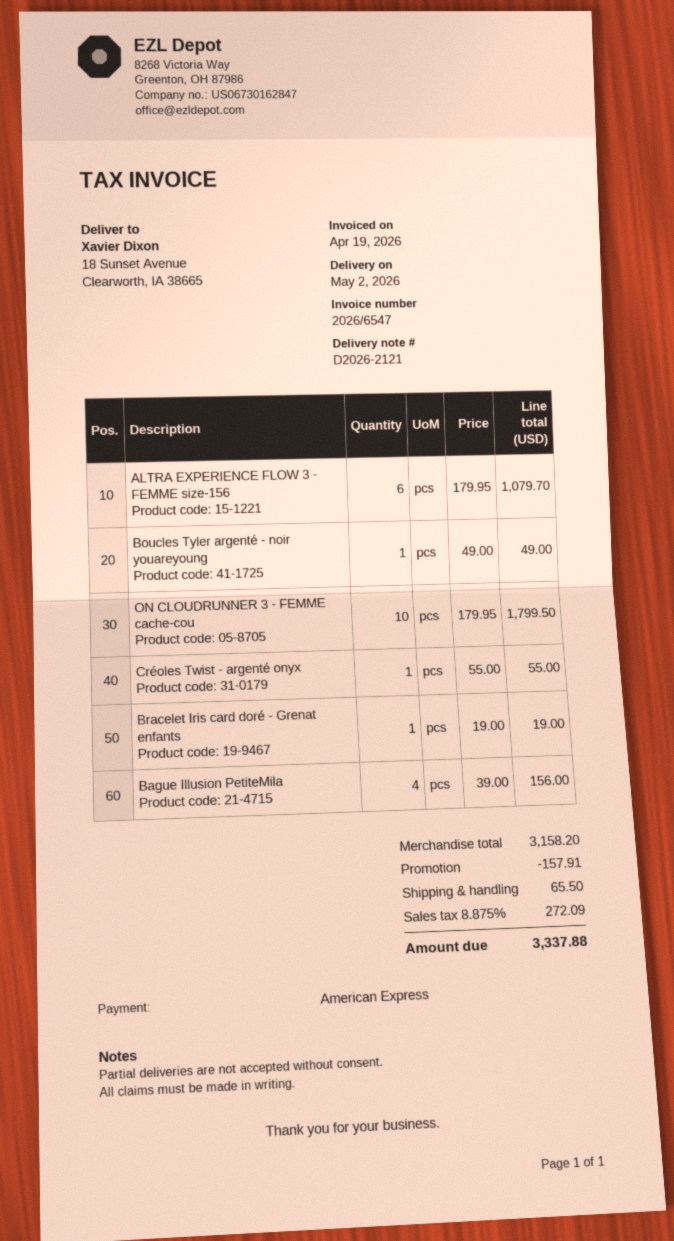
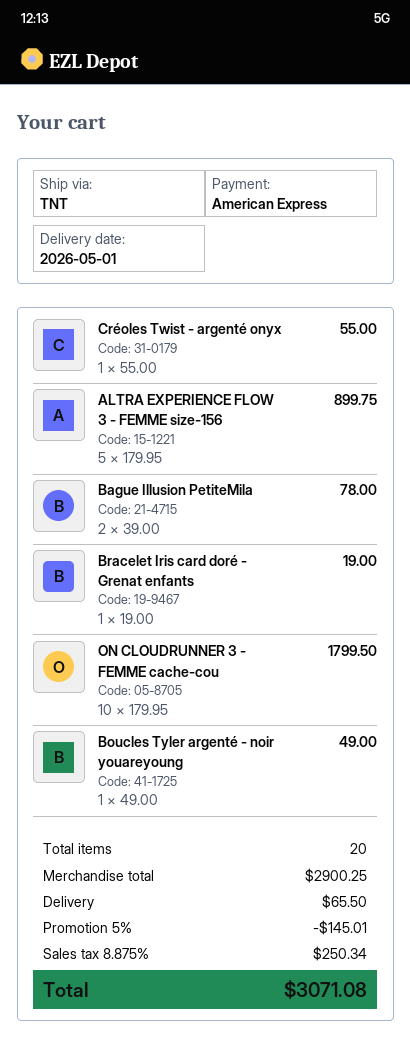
delivery date: 2026-05-02 -> 2026-05-01
ALTRA EXPERIENCE FLOW 3 - FEMME size-156: 6 x 179.95 = 1079.70 -> 5 x 179.95 = 899.75
Bague Illusion PetiteMila: 4 x 39.00 = 156.00 -> 2 x 39.00 = 78.00
subtotal: 3158.20 -> 2900.25
discount: 157.91 -> 145.01
tax: 8.875% = 272.09 -> 8.875% = 250.34
total: 3337.88 -> 3071.08

